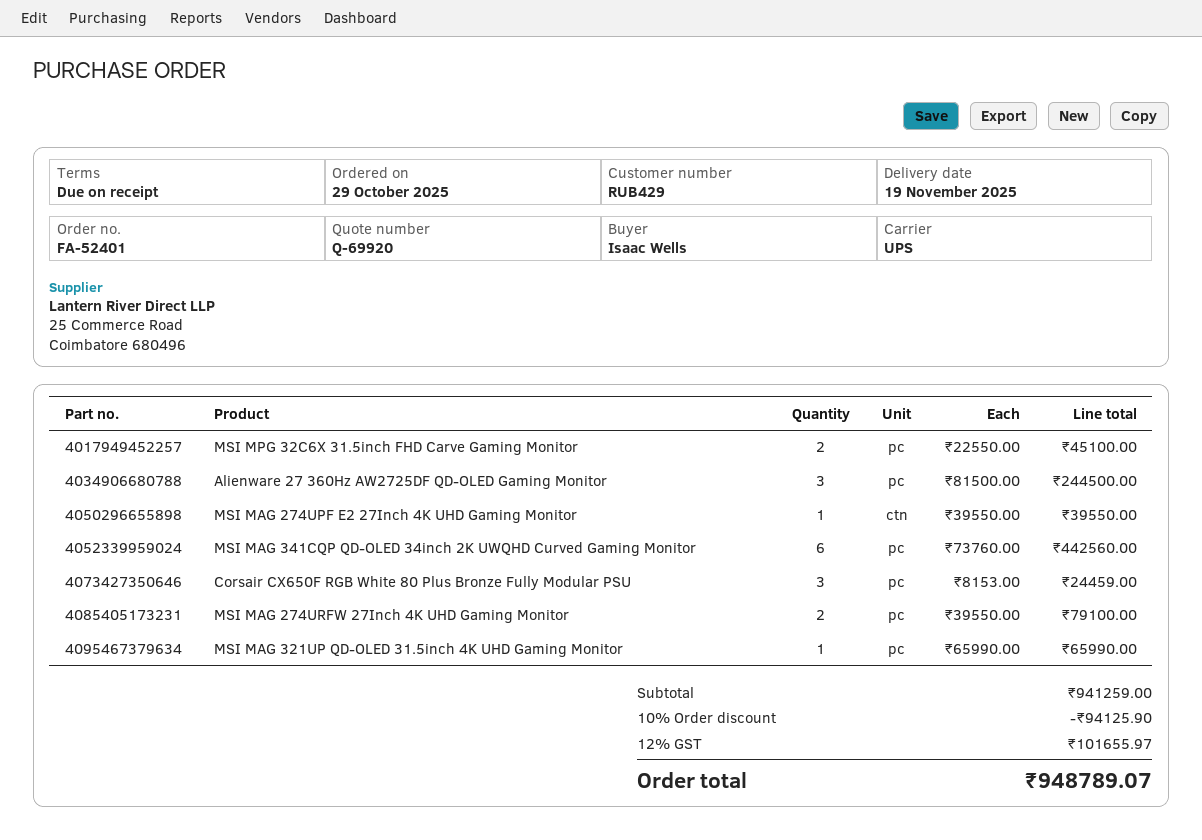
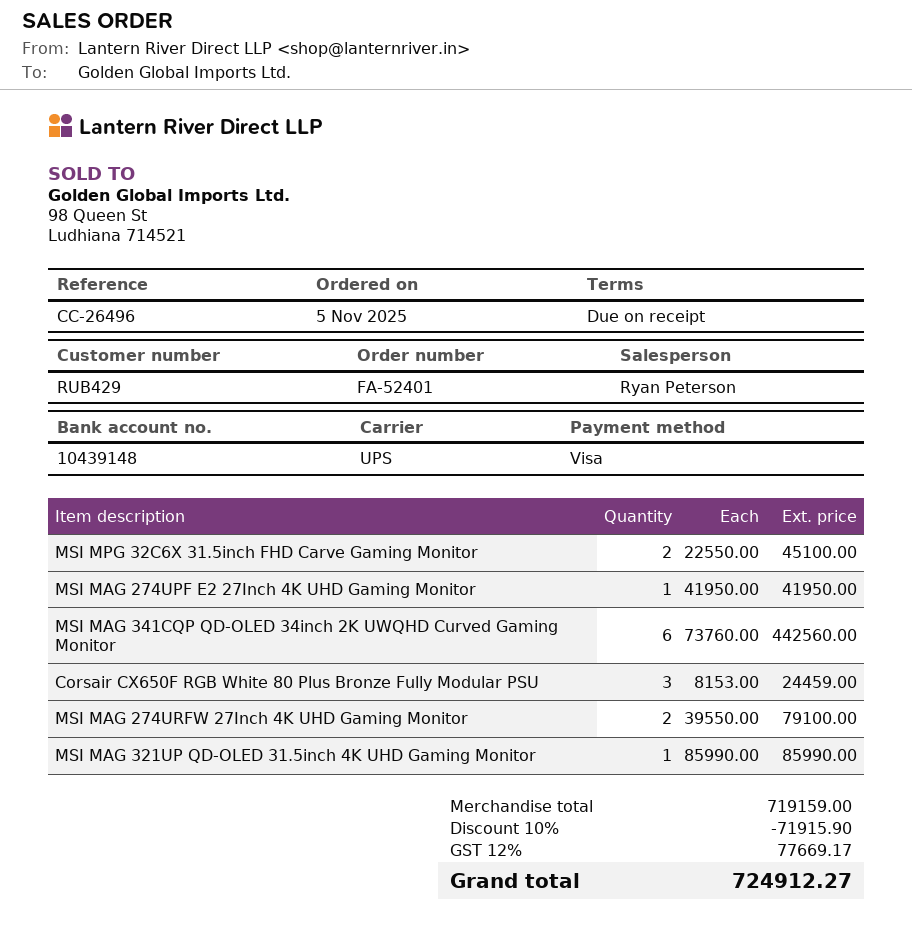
order date: 2025-10-29 -> 2025-11-05
Alienware 27 360Hz AW2725DF QD-OLED Gaming Monitor: 3 x 81500.00 = 244500.00 -> none
MSI MAG 274UPF E2 27Inch 4K UHD Gaming Monitor: 1 x 39550.00 = 39550.00 -> 1 x 41950.00 = 41950.00
MSI MAG 321UP QD-OLED 31.5inch 4K UHD Gaming Monitor: 1 x 65990.00 = 65990.00 -> 1 x 85990.00 = 85990.00
subtotal: 941259.00 -> 719159.00
discount: 10% = 94125.90 -> 10% = 71915.90
tax: 12% = 101655.97 -> 12% = 77669.17
total: 948789.07 -> 724912.27

